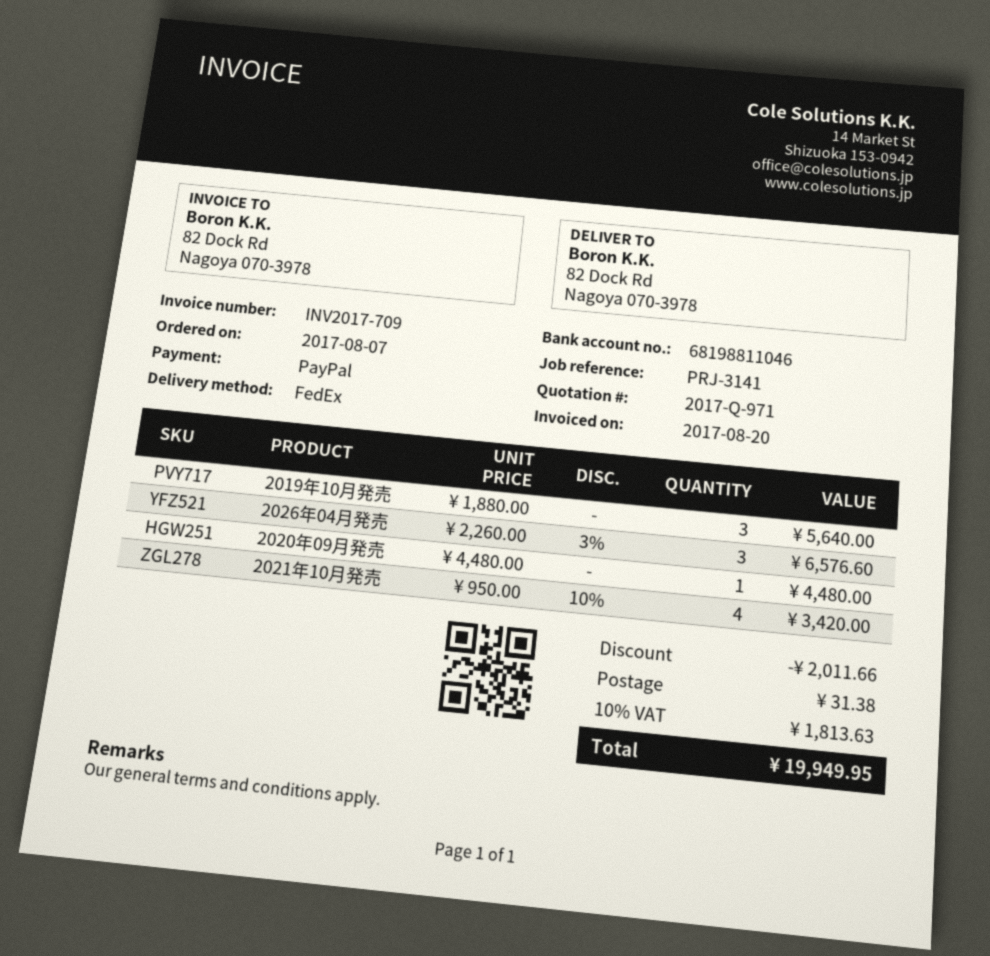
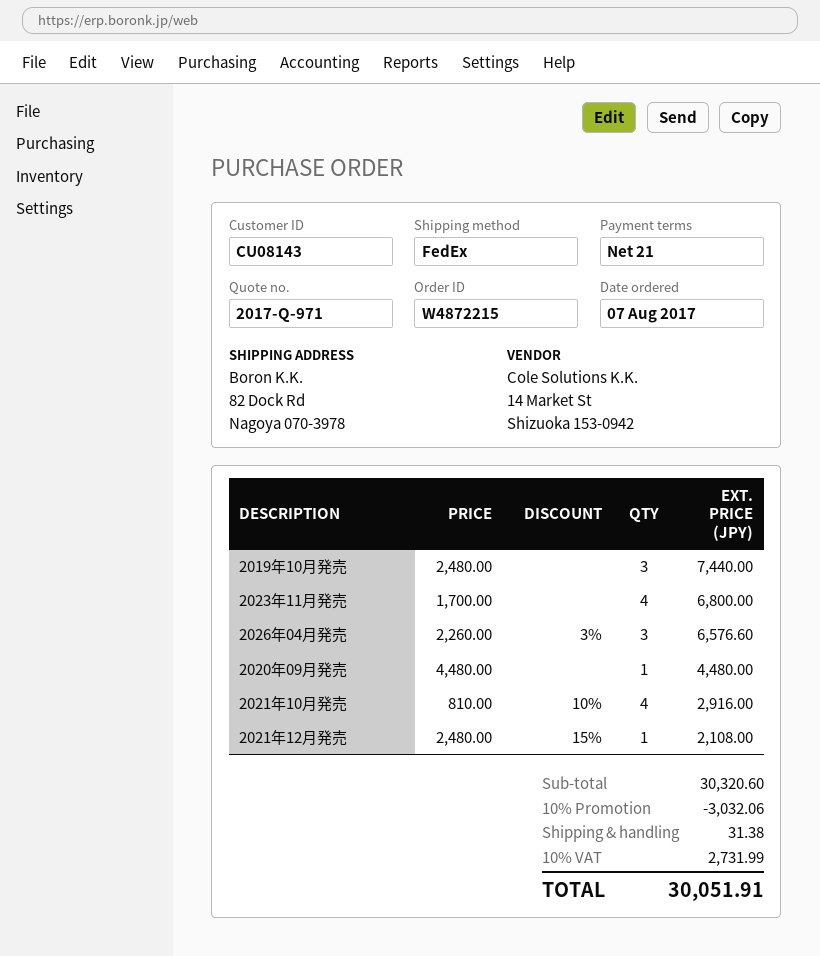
2019年10月発売: 3 x 1880.00 = 5640.00 -> 3 x 2480.00 = 7440.00
2021年10月発売: 4 x 950.00 - 10% = 3420.00 -> 4 x 810.00 - 10% = 2916.00
2023年11月発売: none -> 4 x 1700.00 = 6800.00
2021年12月発売: none -> 1 x 2480.00 - 15% = 2108.00
discount: 2011.66 -> 3032.06
tax: 10% = 1813.63 -> 10% = 2731.99
total: 19949.95 -> 30051.91

